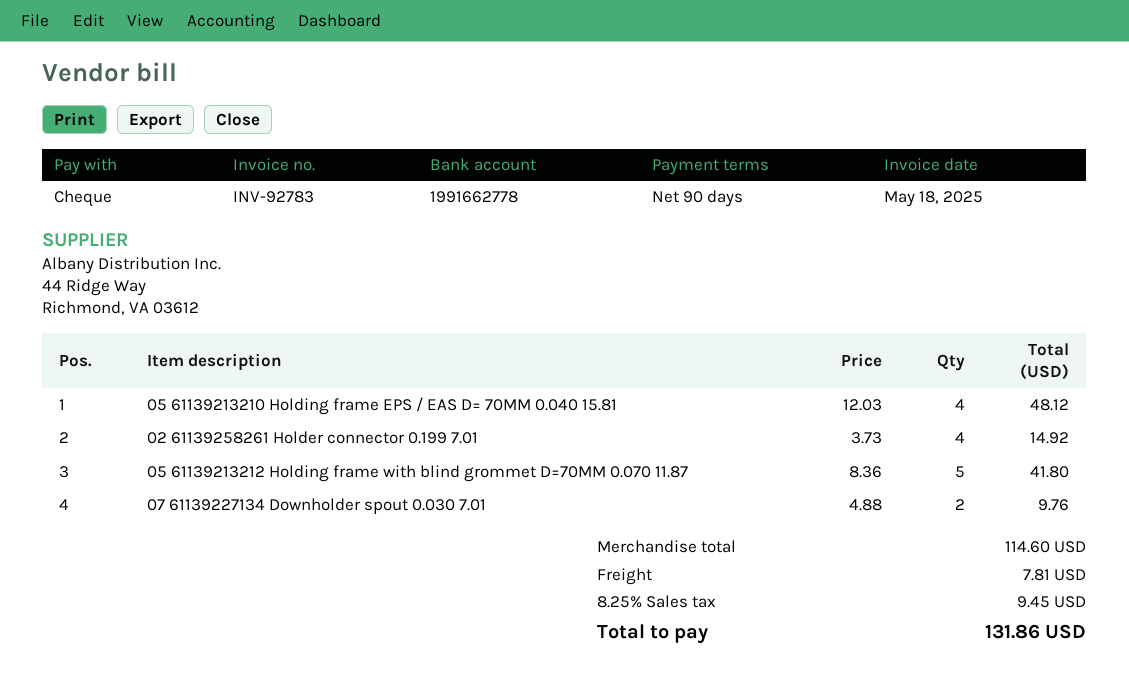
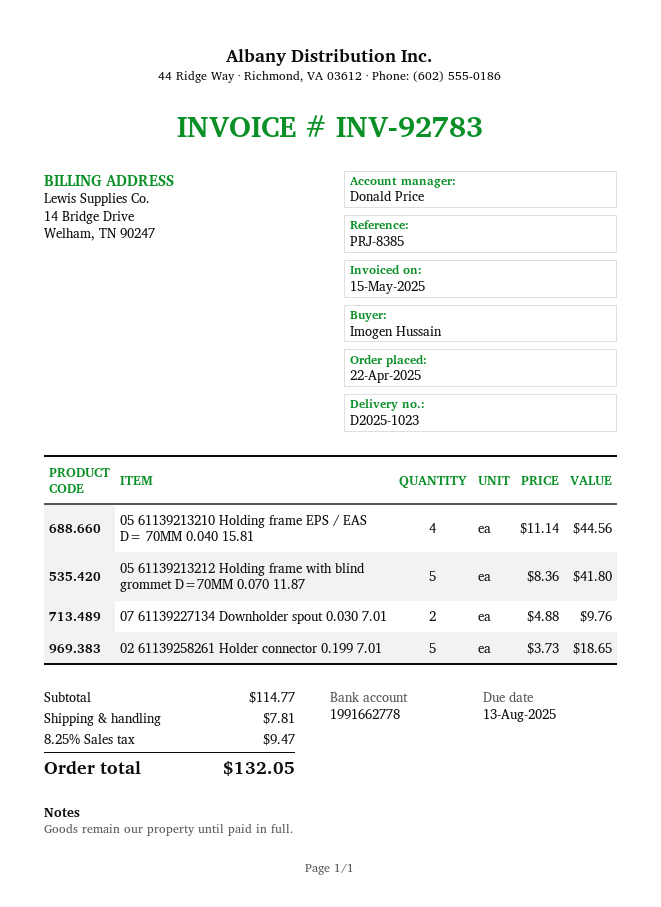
invoice date: 2025-05-18 -> 2025-05-15
05 61139213210 Holding frame EPS / EAS D= 70MM 0.040 15.81: 4 x 12.03 = 48.12 -> 4 x 11.14 = 44.56
02 61139258261 Holder connector 0.199 7.01: 4 x 3.73 = 14.92 -> 5 x 3.73 = 18.65
subtotal: 114.60 -> 114.77
tax: 8.25% = 9.45 -> 8.25% = 9.47
total: 131.86 -> 132.05

